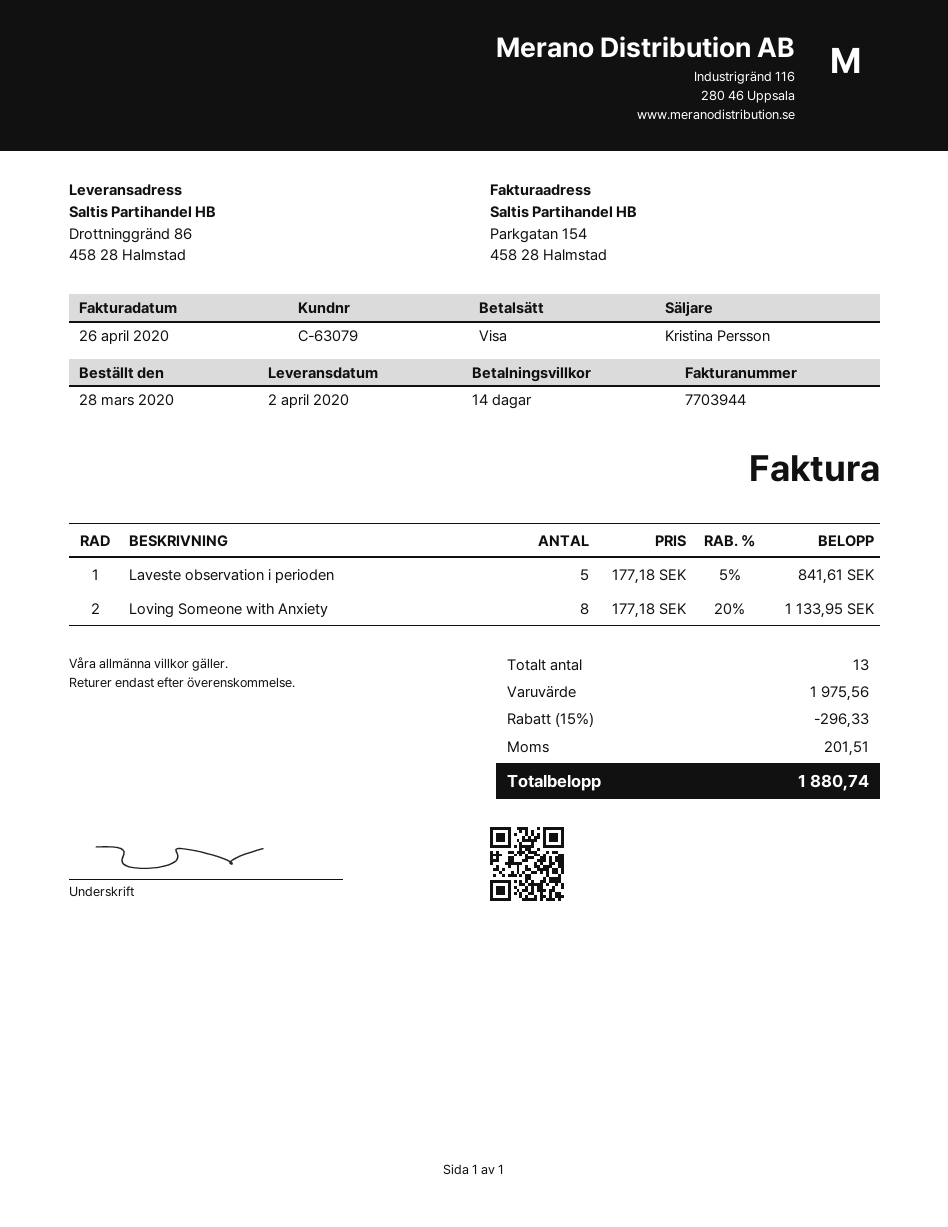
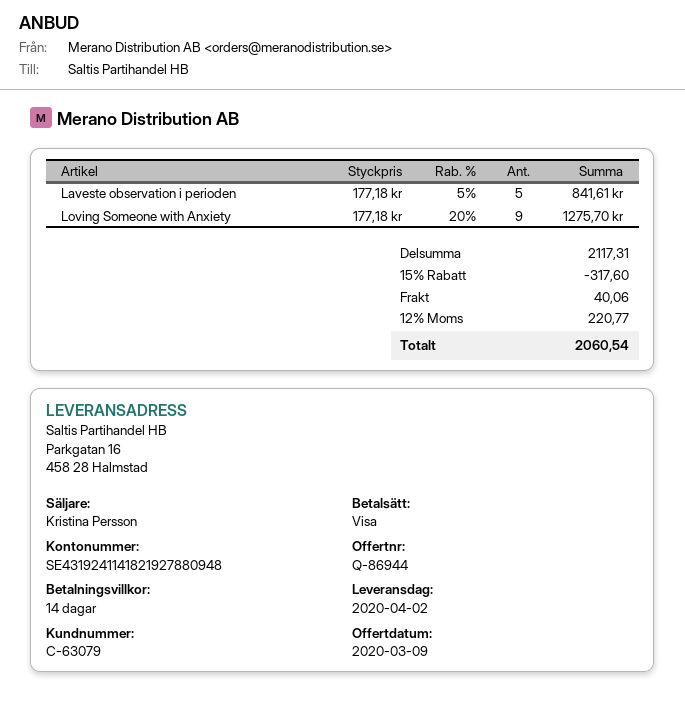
ship to: Drottninggränd 86, 458 28 Halmstad -> Parkgatan 16, 458 28 Halmstad
Loving Someone with Anxiety: 8 x 177.18 - 20% = 1133.95 -> 9 x 177.18 - 20% = 1275.70
subtotal: 1975.56 -> 2117.31
discount: 15% = 296.33 -> 15% = 317.60
shipping: none -> 40.06
tax: 201.51 -> 220.77
total: 1880.74 -> 2060.54

